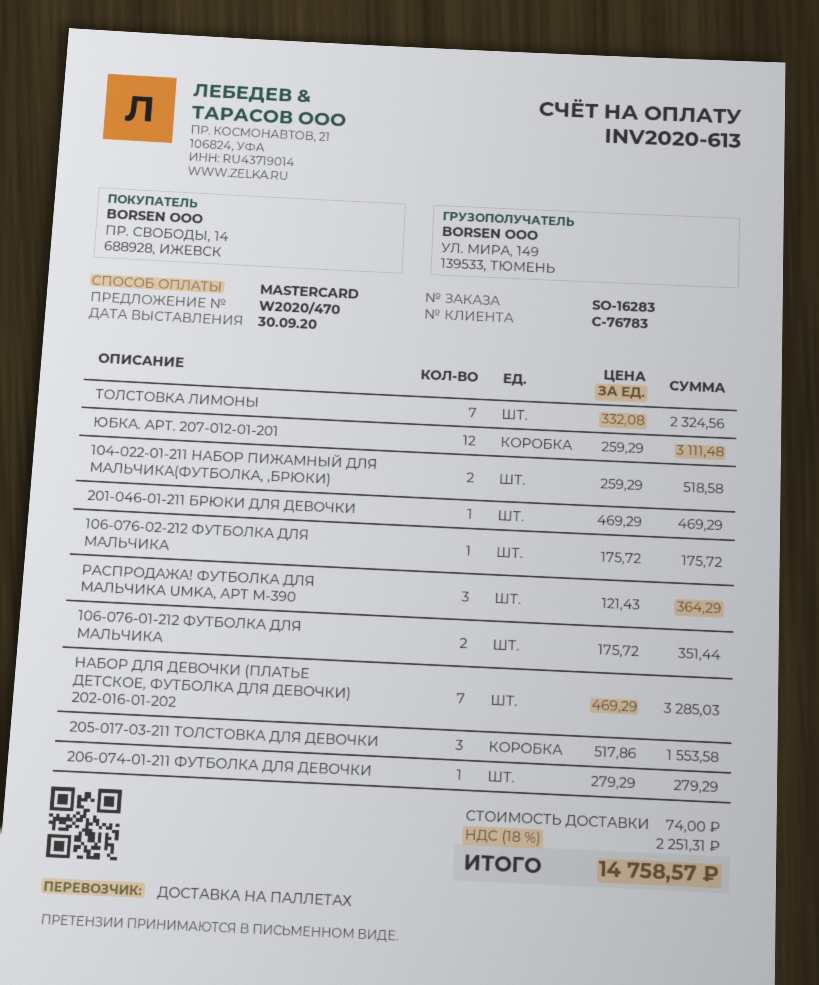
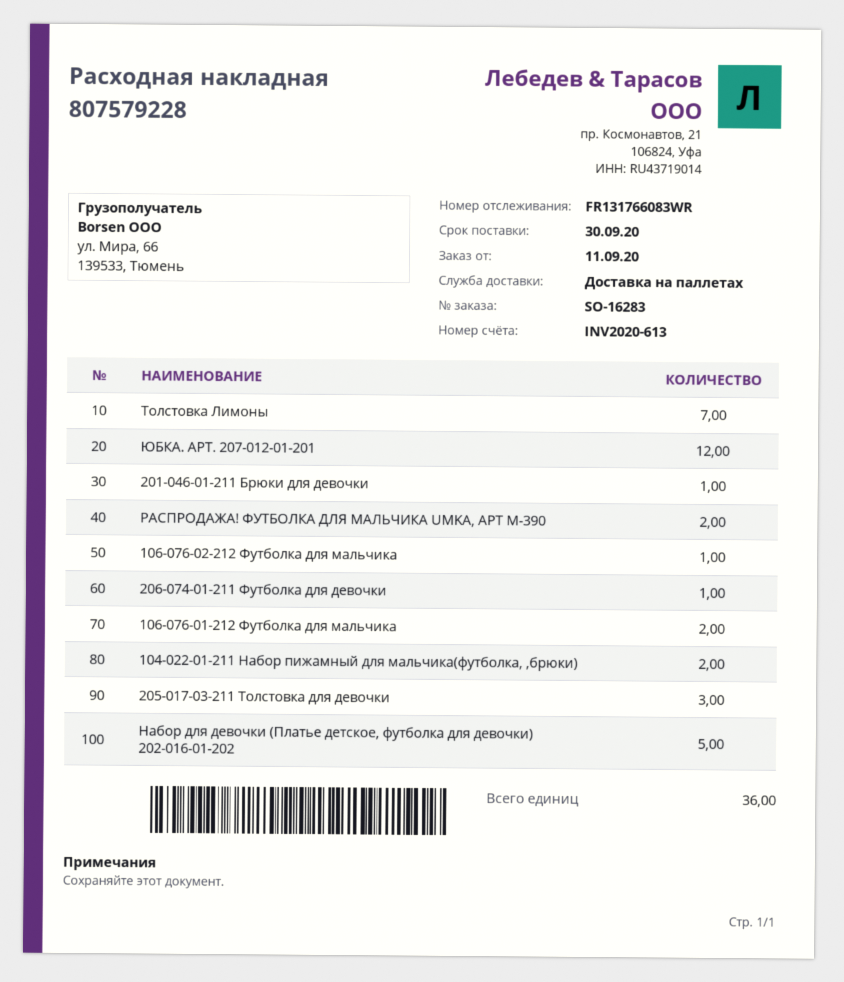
ship to: УЛ. МИРА, 149, 139533, ТЮМЕНЬ -> ул. Мира, 66, 139533, Тюмень
РАСПРОДАЖА! ФУТБОЛКА ДЛЯ МАЛЬЧИКА UMKA, АРТ М-390: 3 -> 2
НАБОР ДЛЯ ДЕВОЧКИ (ПЛАТЬЕ ДЕТСКОЕ, ФУТБОЛКА ДЛЯ ДЕВОЧКИ) 202-016-01-202: 7 -> 5

